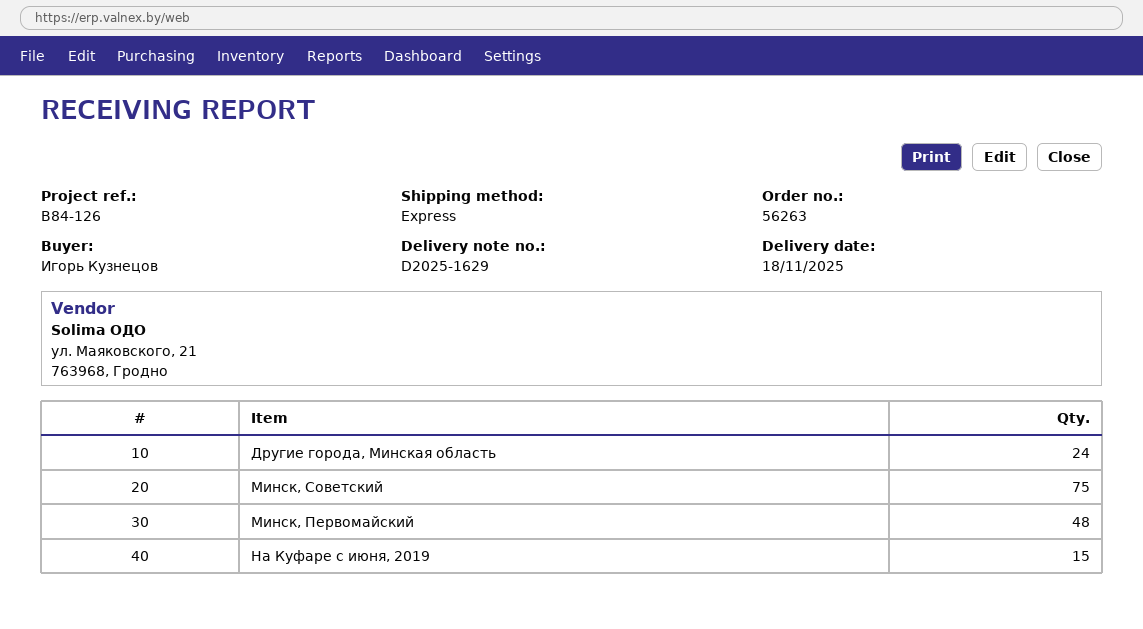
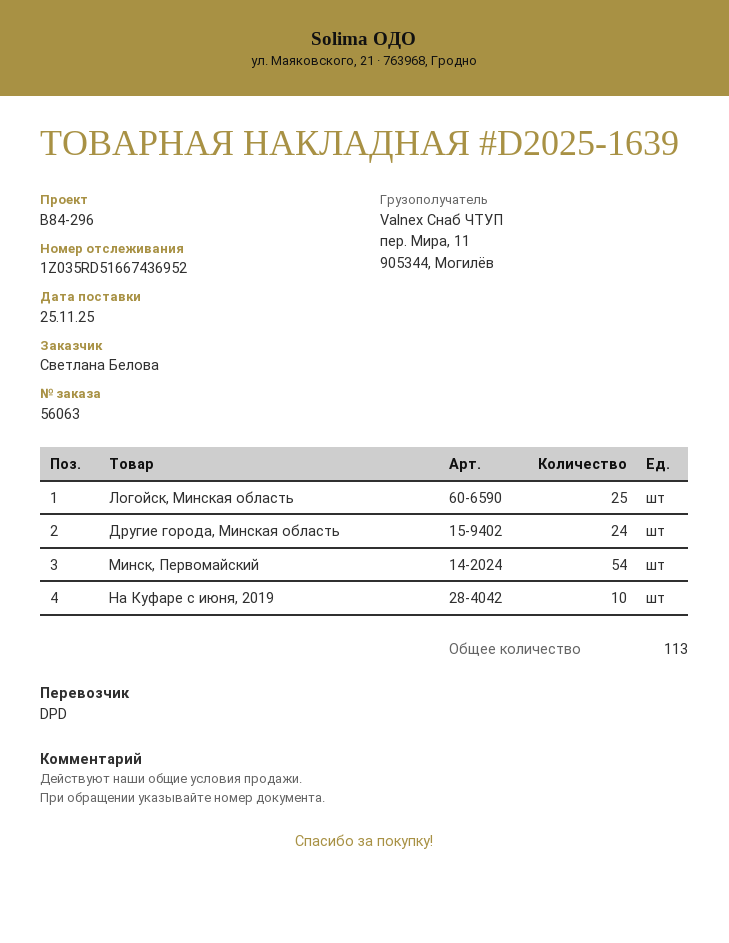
order number: 56263 -> 56063
delivery note number: D2025-1629 -> D2025-1639
delivery date: 2025-11-18 -> 2025-11-25
reference: B84-126 -> B84-296
ordered by: Игорь Кузнецов -> Светлана Белова
shipping method: express -> DPD
Минск, Советский: 75 -> none
Минск, Первомайский: 48 -> 54
На Куфаре с июня, 2019: 15 -> 10
Логойск, Минская область: none -> 25

